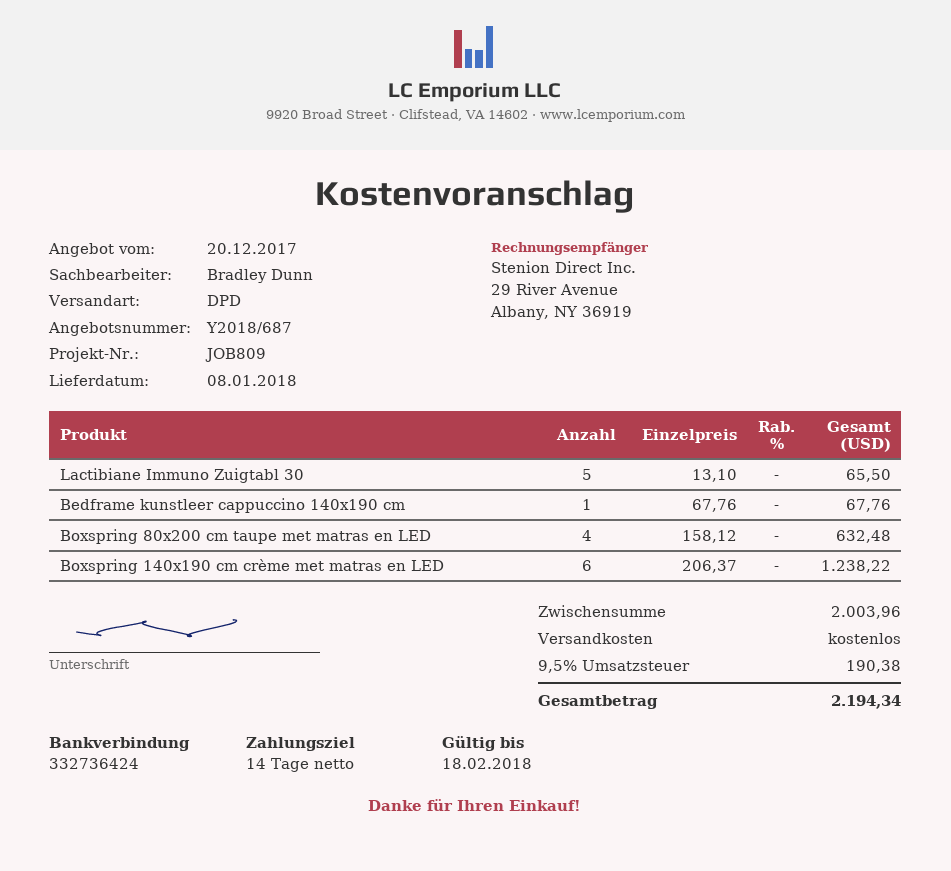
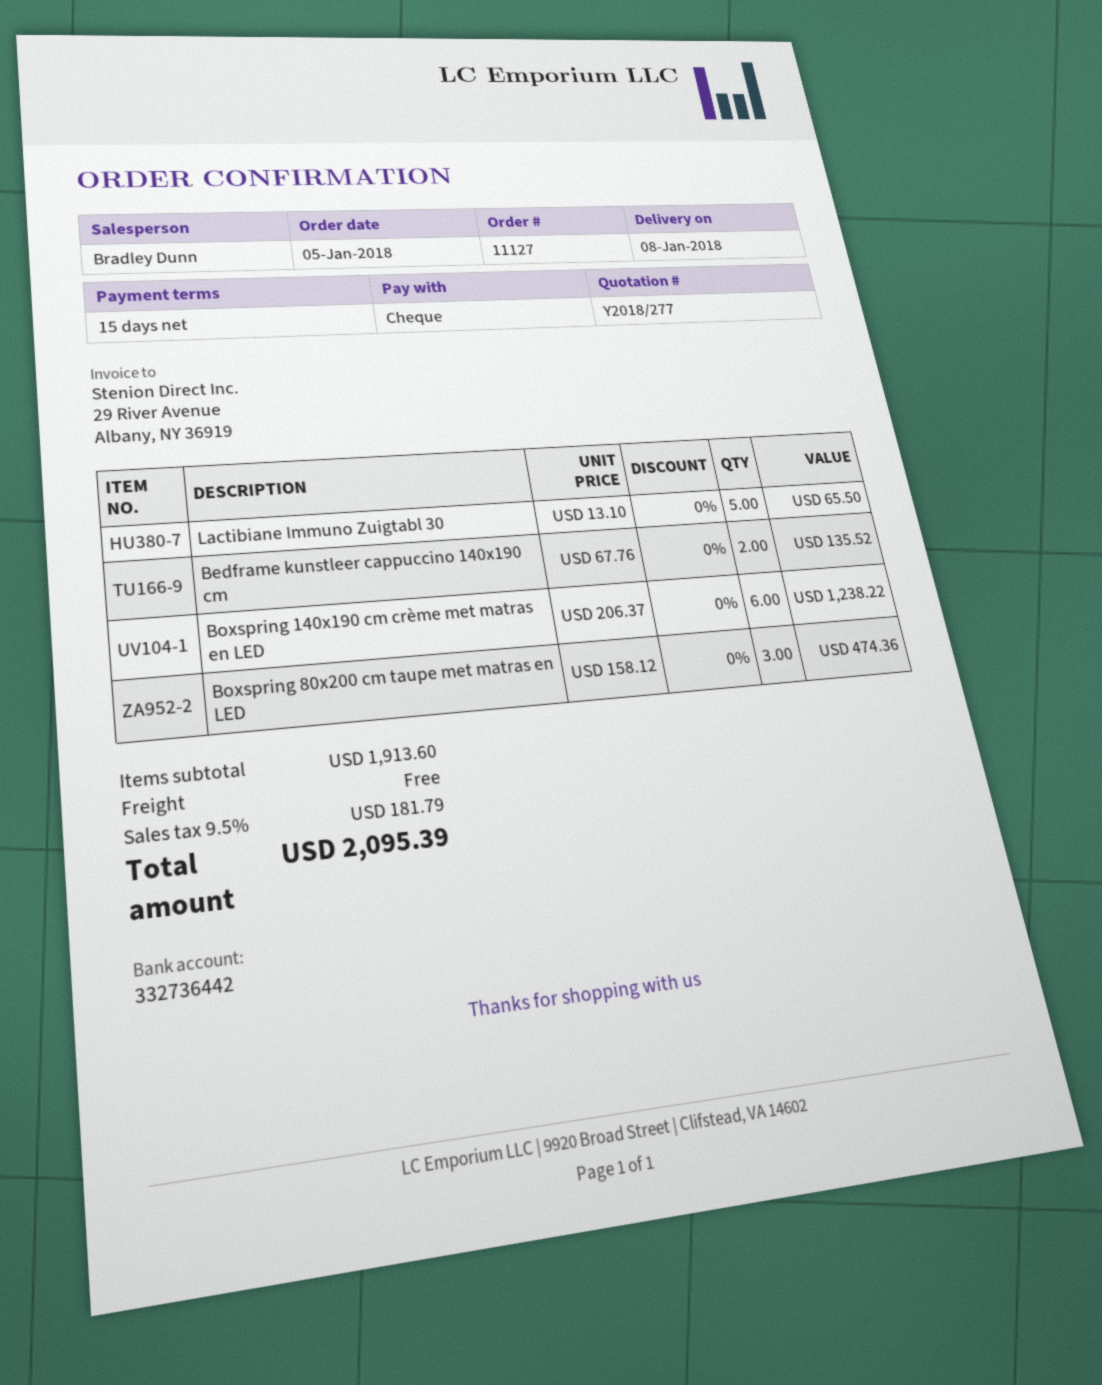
quote number: Y2018/687 -> Y2018/277
payment terms: 14 days -> 15 days
bank account: 332736424 -> 332736442
Bedframe kunstleer cappuccino 140x190 cm: 1 x 67.76 = 67.76 -> 2 x 67.76 = 135.52
Boxspring 80x200 cm taupe met matras en LED: 4 x 158.12 = 632.48 -> 3 x 158.12 = 474.36
subtotal: 2003.96 -> 1913.60
tax: 9.5% = 190.38 -> 9.5% = 181.79
total: 2194.34 -> 2095.39

